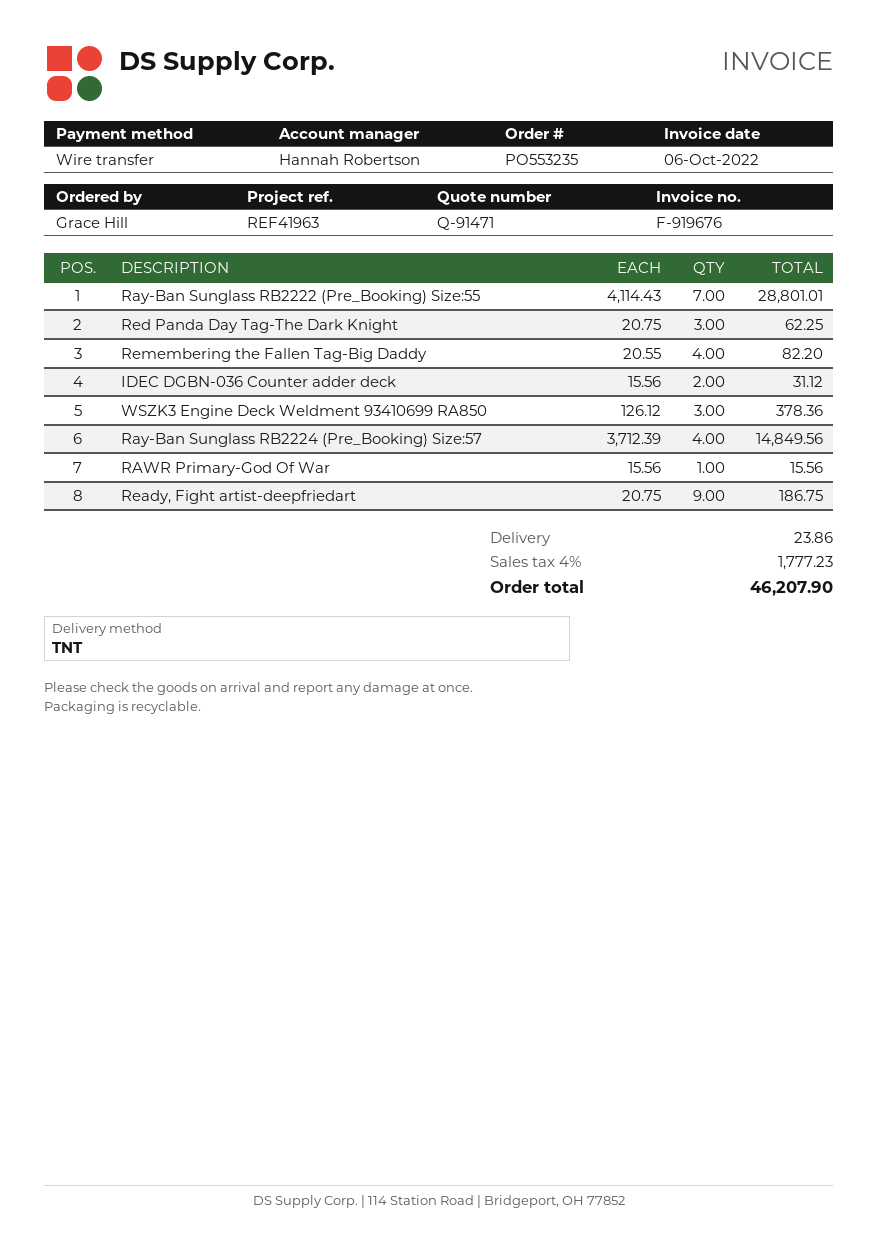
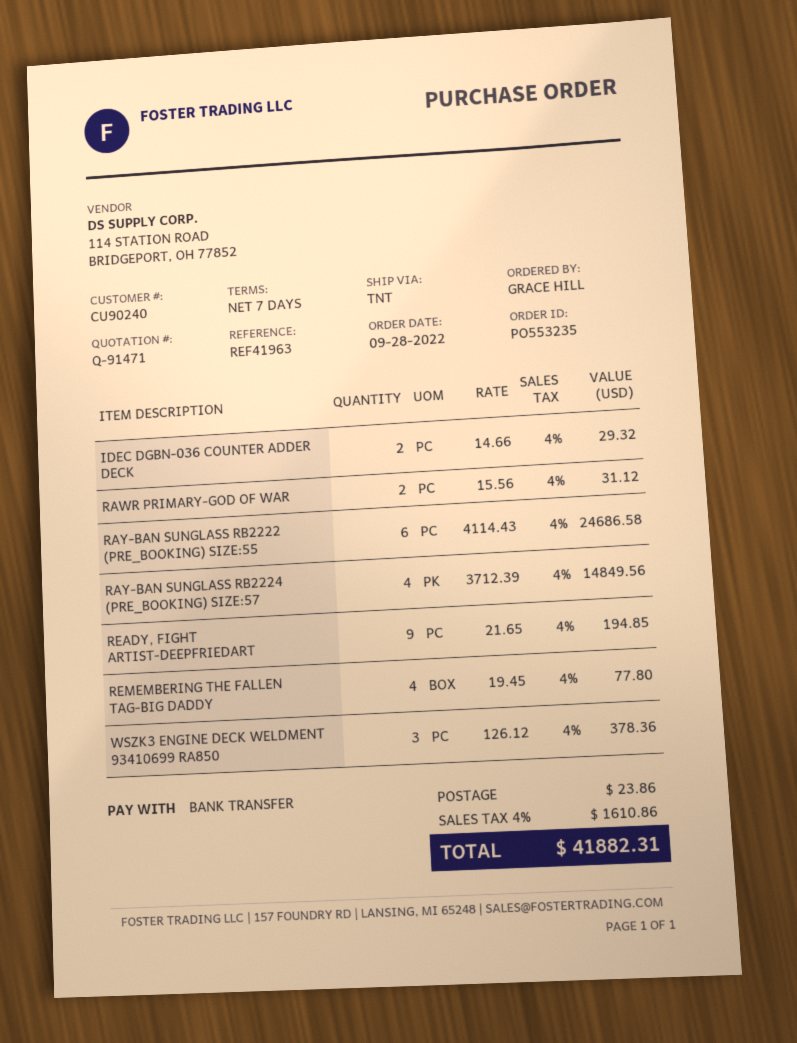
Ray-Ban Sunglass RB2222 (Pre_Booking) Size:55: 7 x 4114.43 = 28801.01 -> 6 x 4114.43 = 24686.58
Red Panda Day Tag-The Dark Knight: 3 x 20.75 = 62.25 -> none
Remembering the Fallen Tag-Big Daddy: 4 x 20.55 = 82.20 -> 4 x 19.45 = 77.80
IDEC DGBN-036 Counter adder deck: 2 x 15.56 = 31.12 -> 2 x 14.66 = 29.32
RAWR Primary-God Of War: 1 x 15.56 = 15.56 -> 2 x 15.56 = 31.12
Ready, Fight artist-deepfriedart: 9 x 20.75 = 186.75 -> 9 x 21.65 = 194.85
tax: 4% = 1777.23 -> 4% = 1610.86
total: 46207.90 -> 41882.31

